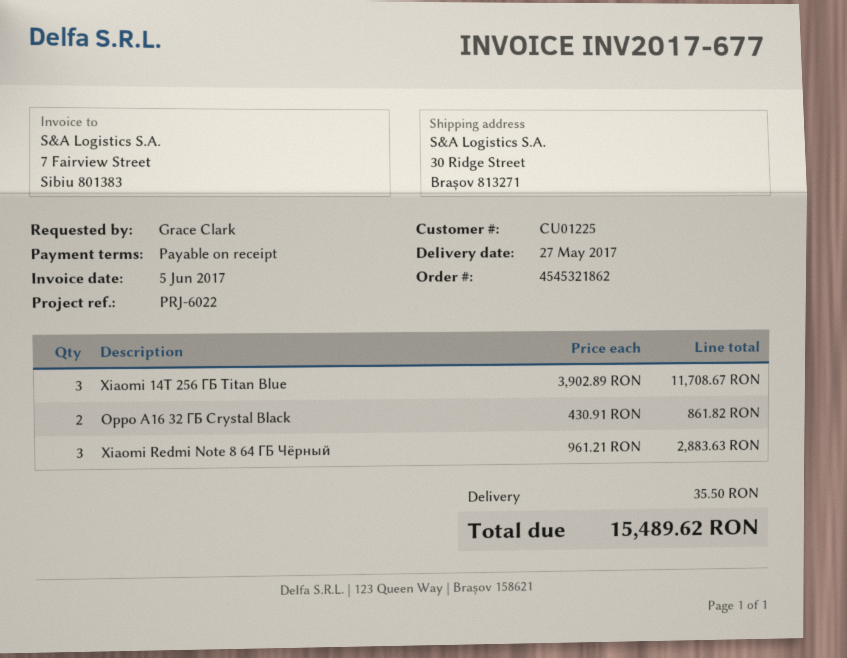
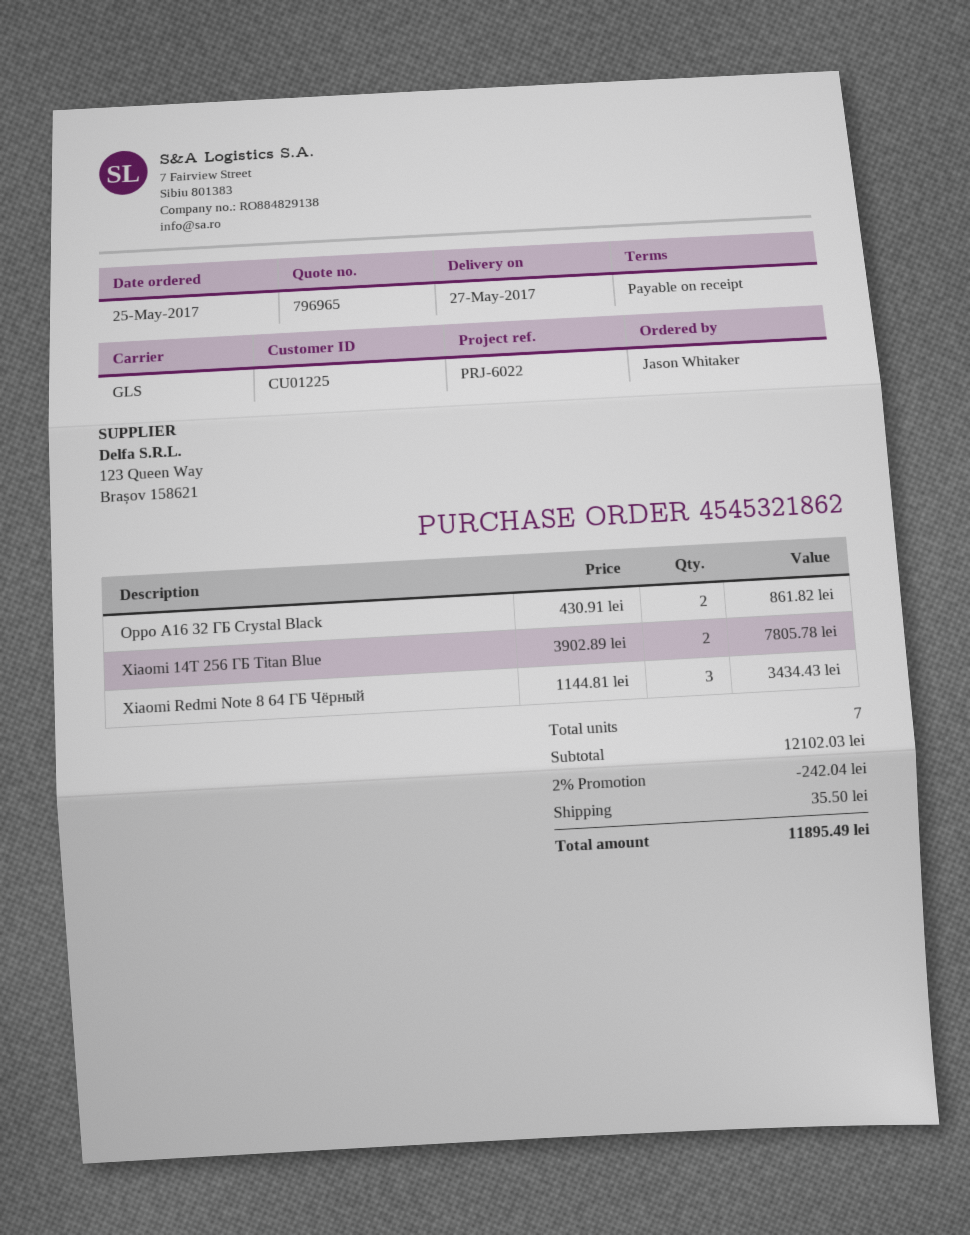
ordered by: Grace Clark -> Jason Whitaker
Xiaomi 14T 256 ГБ Titan Blue: 3 x 3902.89 = 11708.67 -> 2 x 3902.89 = 7805.78
Xiaomi Redmi Note 8 64 ГБ Чёрный: 3 x 961.21 = 2883.63 -> 3 x 1144.81 = 3434.43
discount: none -> 2% = 242.04
total: 15489.62 -> 11895.49

